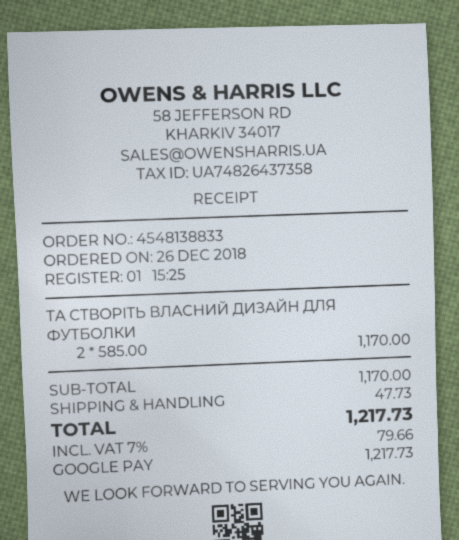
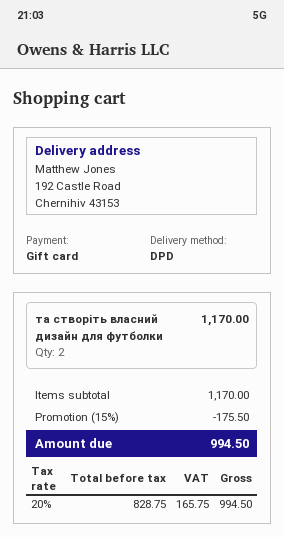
payment method: Google Pay -> gift card
discount: none -> 15% = 175.50
shipping: 47.73 -> none
tax: 7% = 79.66 -> 20% = 165.75
total: 1217.73 -> 994.50

